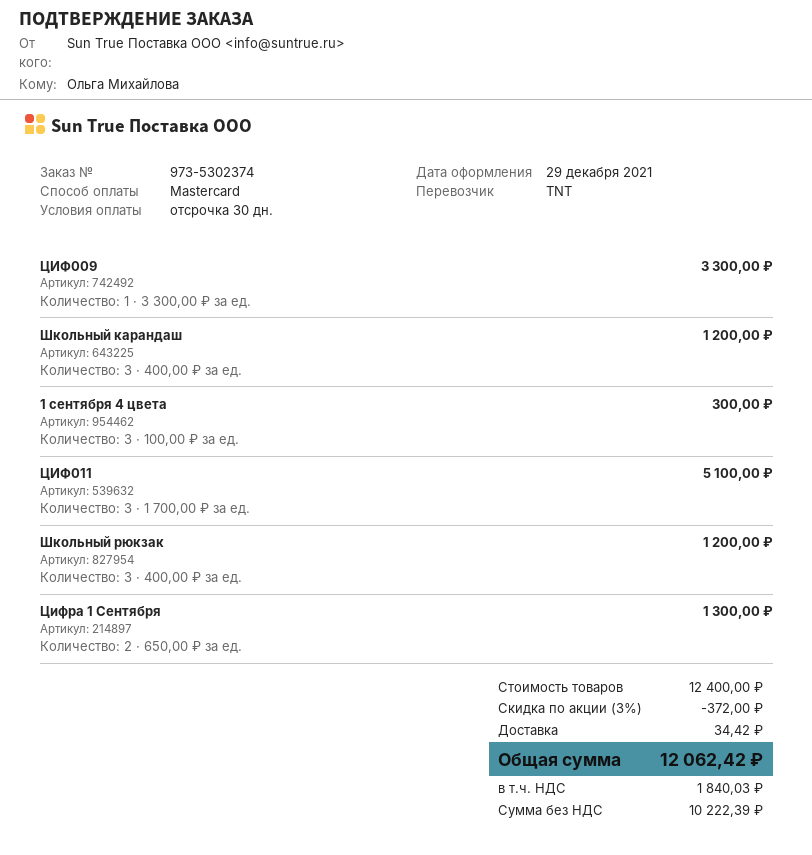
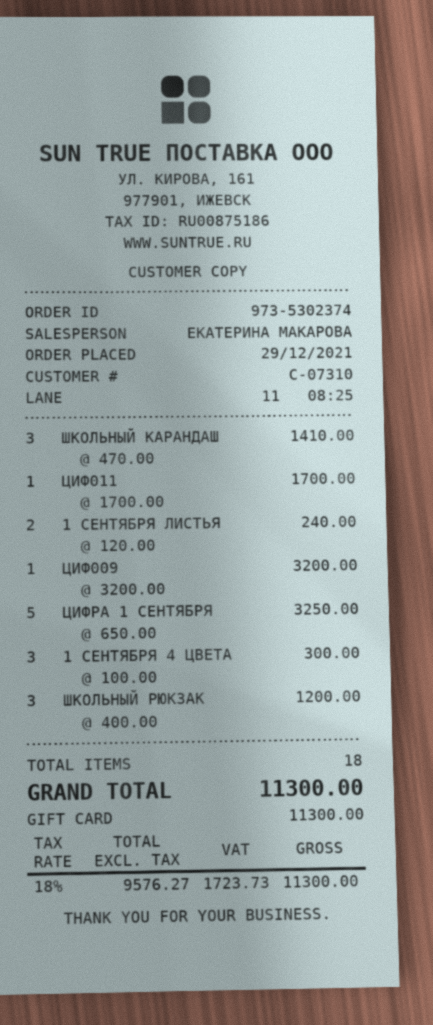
payment method: Mastercard -> gift card
ЦИФ009: 1 x 3300.00 = 3300.00 -> 1 x 3200.00 = 3200.00
Школьный карандаш: 3 x 400.00 = 1200.00 -> 3 x 470.00 = 1410.00
ЦИФ011: 3 x 1700.00 = 5100.00 -> 1 x 1700.00 = 1700.00
Цифра 1 Сентября: 2 x 650.00 = 1300.00 -> 5 x 650.00 = 3250.00
1 СЕНТЯБРЯ ЛИСТЬЯ: none -> 2 x 120.00 = 240.00
discount: 3% = 372.00 -> none
shipping: 34.42 -> none
net: 10222.39 -> 9576.27
tax: 1840.03 -> 1723.73
total: 12062.42 -> 11300.00

